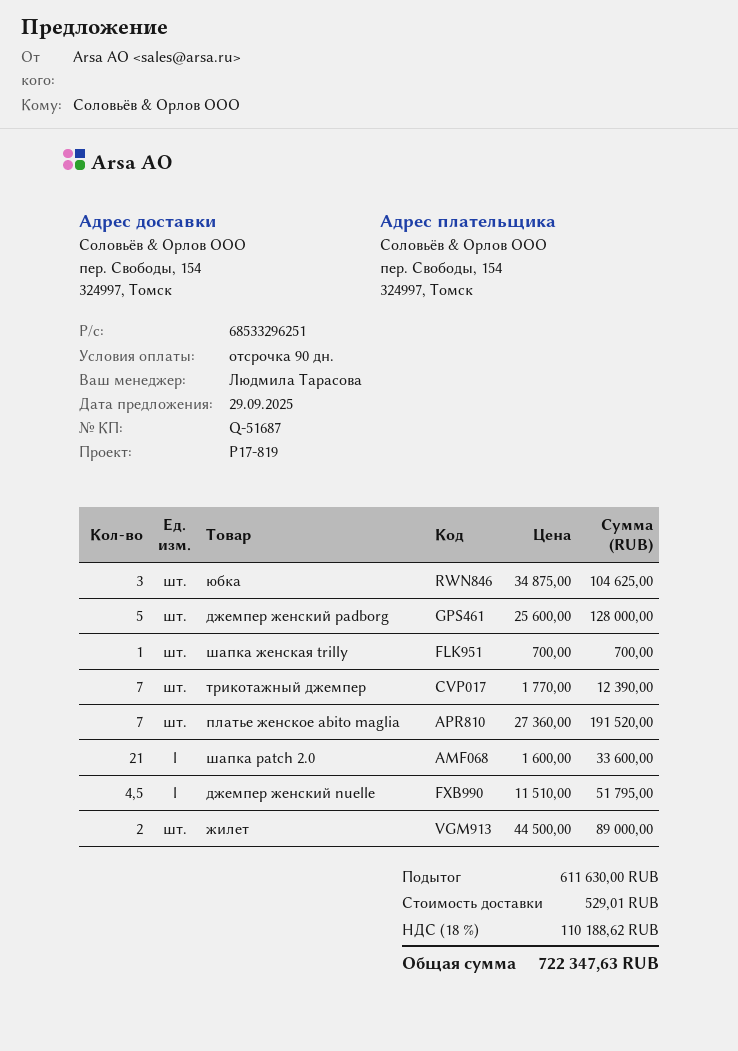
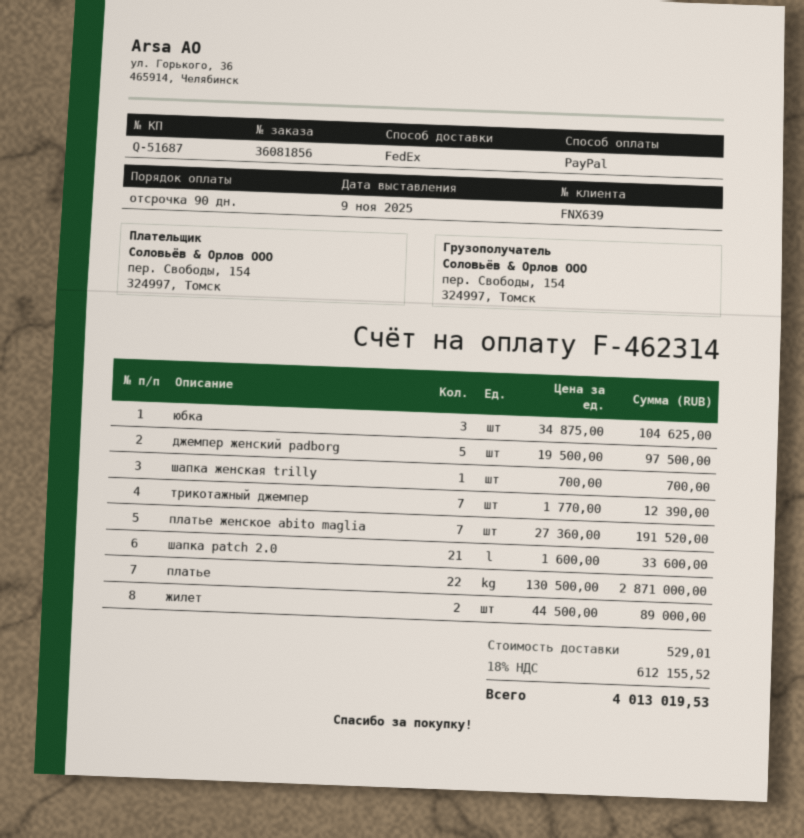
джемпер женский padborg: 5 x 25600.00 = 128000.00 -> 5 x 19500.00 = 97500.00
джемпер женский nuelle: 4.5 x 11510.00 = 51795.00 -> none
платье: none -> 22 x 130500.00 = 2871000.00
tax: 18% = 110188.62 -> 18% = 612155.52
total: 722347.63 -> 4013019.53

